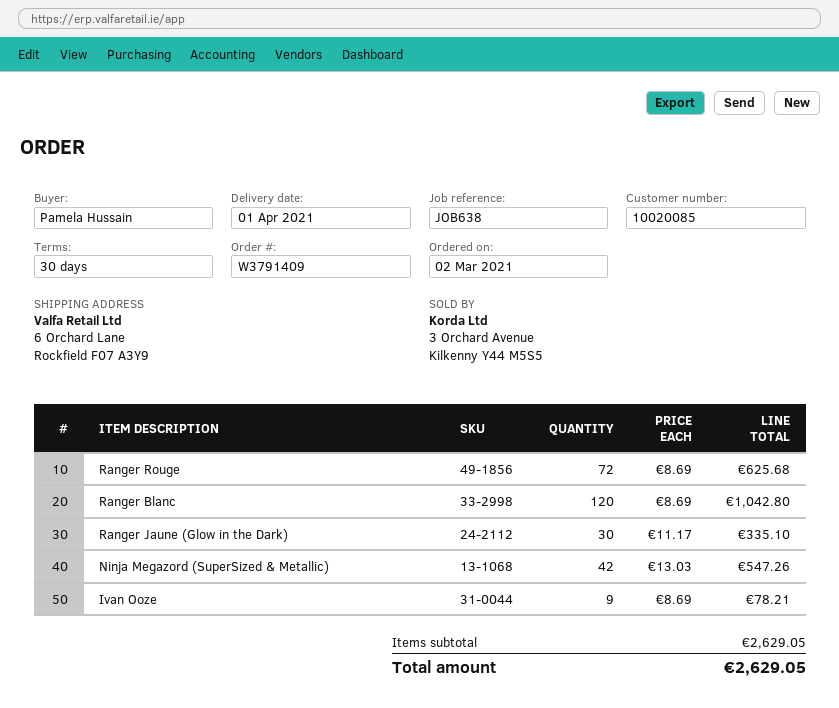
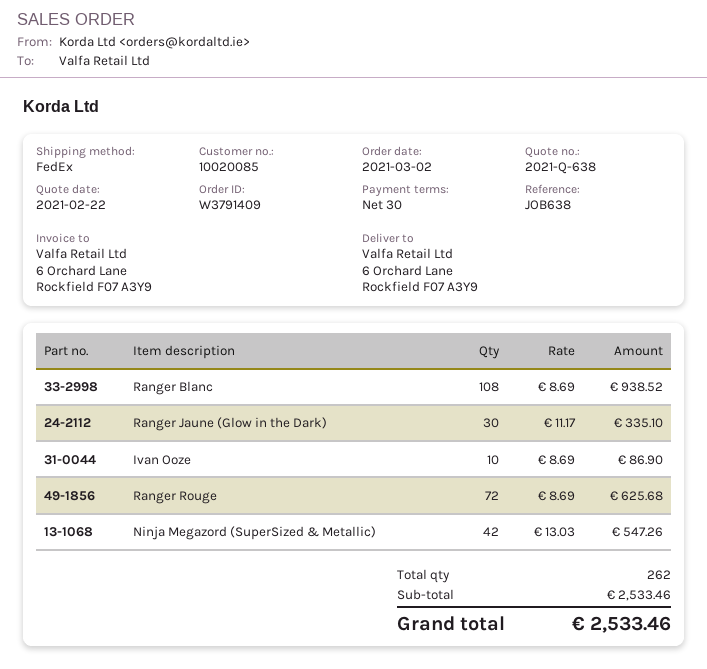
Ranger Blanc: 120 x 8.69 = 1042.80 -> 108 x 8.69 = 938.52
Ivan Ooze: 9 x 8.69 = 78.21 -> 10 x 8.69 = 86.90
subtotal: 2629.05 -> 2533.46
total: 2629.05 -> 2533.46

